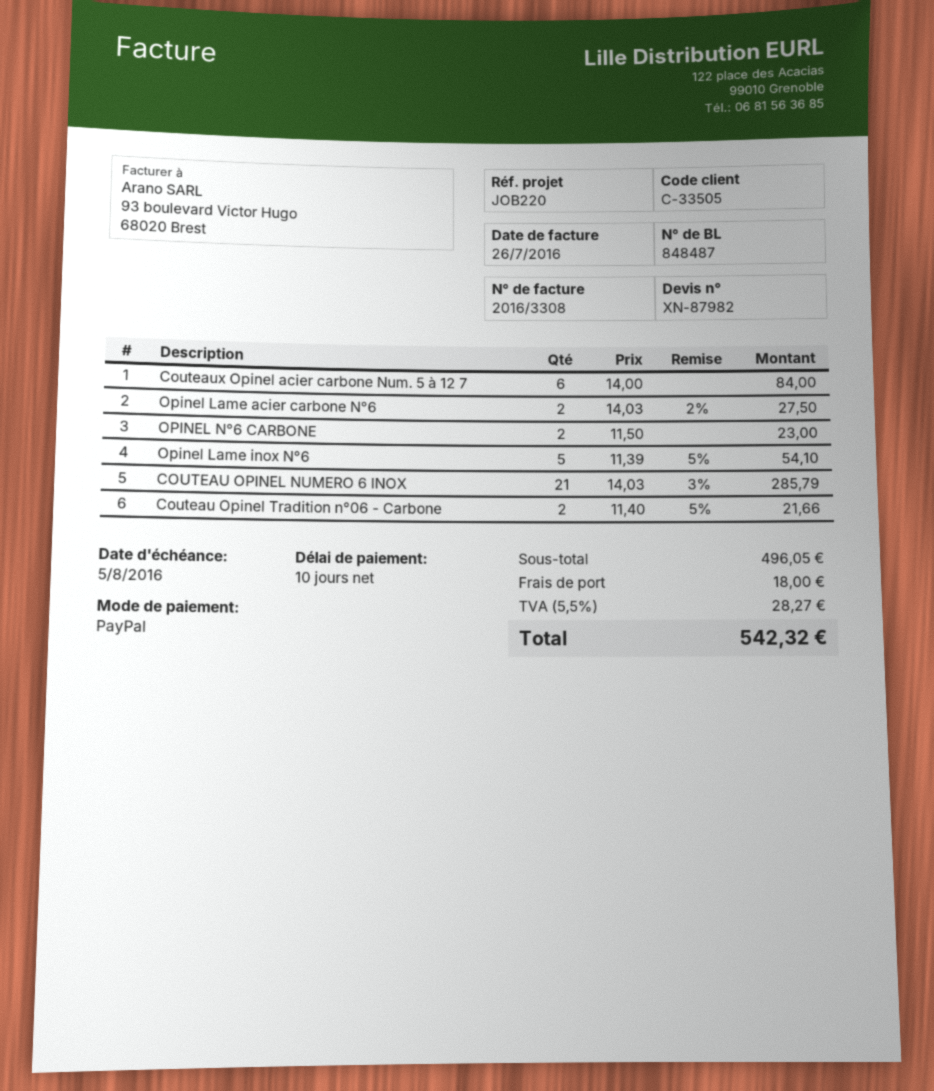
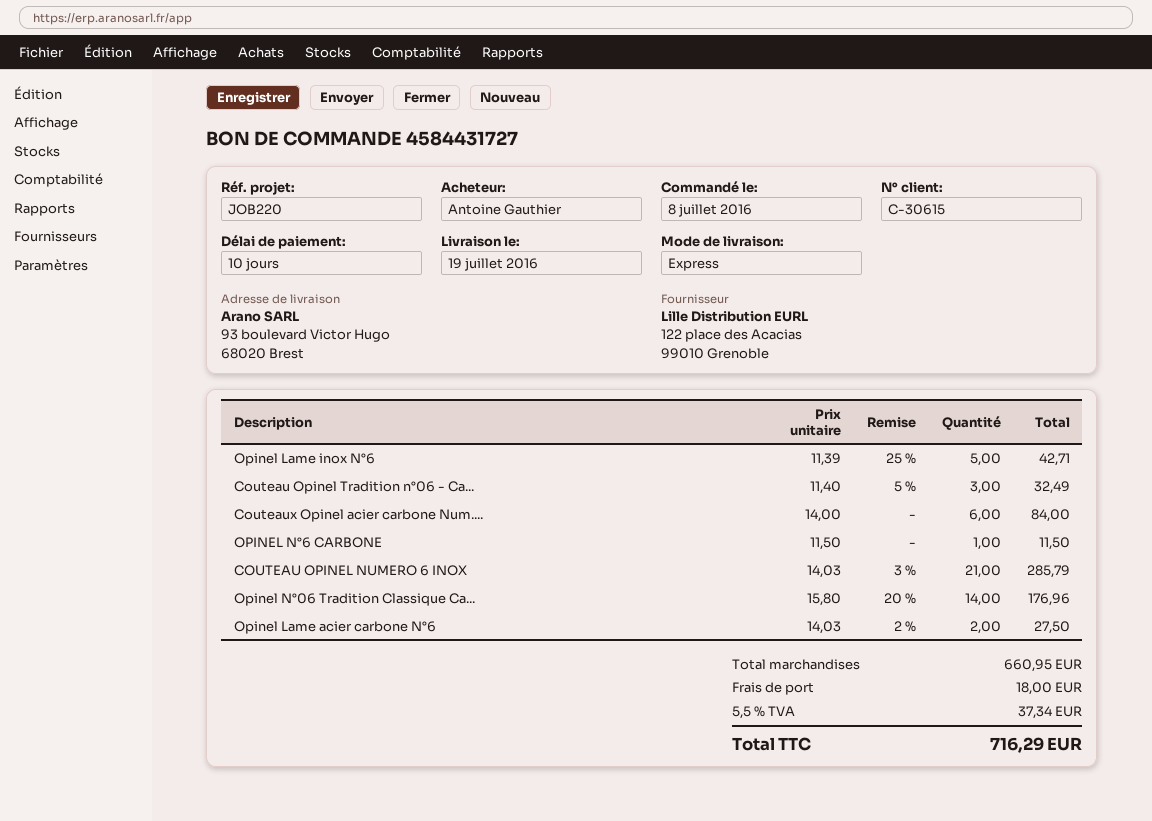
customer number: C-33505 -> C-30615
OPINEL N°6 CARBONE: 2 x 11.50 = 23.00 -> 1 x 11.50 = 11.50
Opinel Lame inox N°6: 5 x 11.39 - 5% = 54.10 -> 5 x 11.39 - 25% = 42.71
Couteau Opinel Tradition n°06 - Carbone: 2 x 11.40 - 5% = 21.66 -> 3 x 11.40 - 5% = 32.49
Opinel N°06 Tradition Classique Ca...: none -> 14 x 15.80 - 20% = 176.96
subtotal: 496.05 -> 660.95
tax: 5.5% = 28.27 -> 5.5% = 37.34
total: 542.32 -> 716.29

